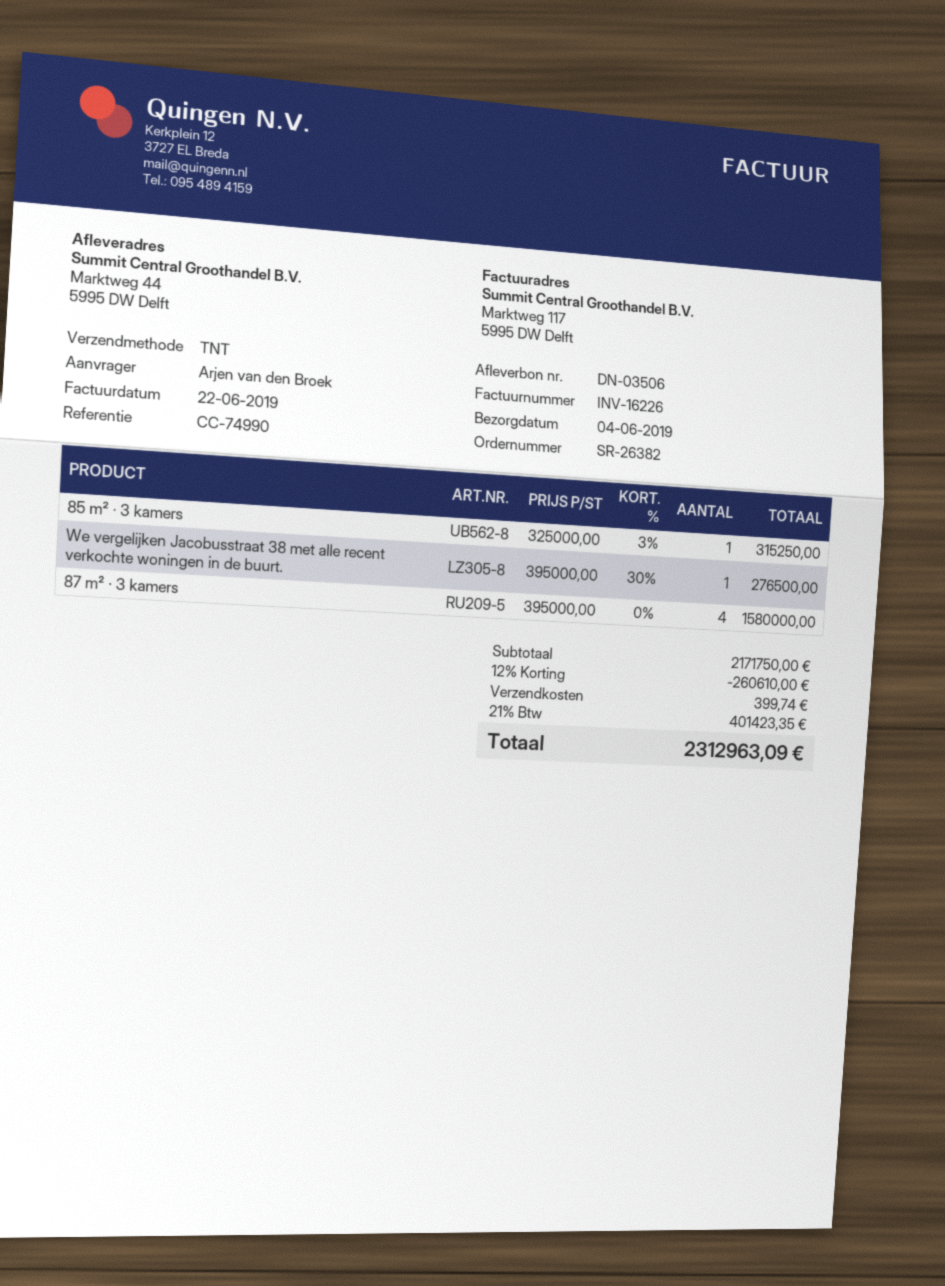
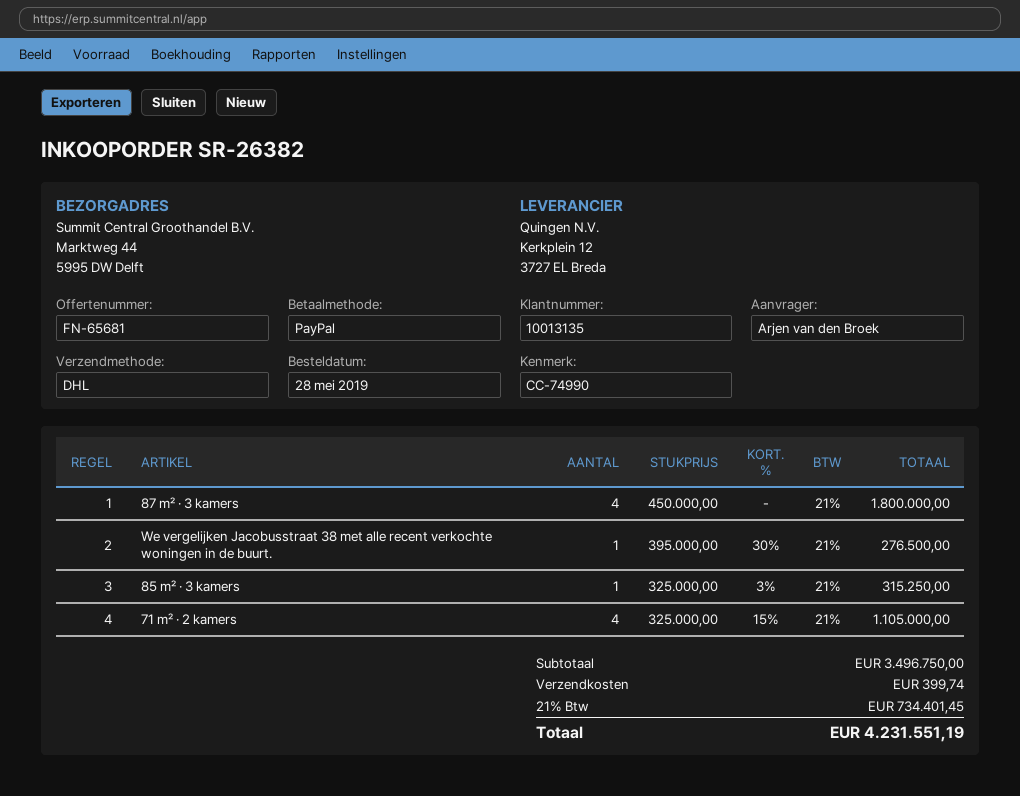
shipping method: TNT -> DHL
87 m² · 3 kamers: 4 x 395000.00 = 1580000.00 -> 4 x 450000.00 = 1800000.00
71 m² · 2 kamers: none -> 4 x 325000.00 - 15% = 1105000.00
subtotal: 2171750.00 -> 3496750.00
discount: 12% = 260610.00 -> none
tax: 21% = 401423.35 -> 21% = 734401.45
total: 2312963.09 -> 4231551.19

